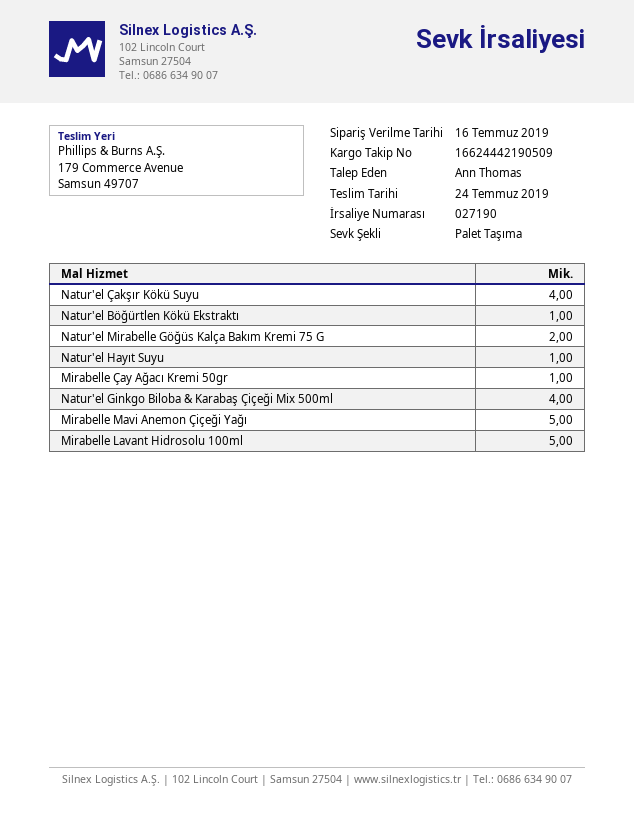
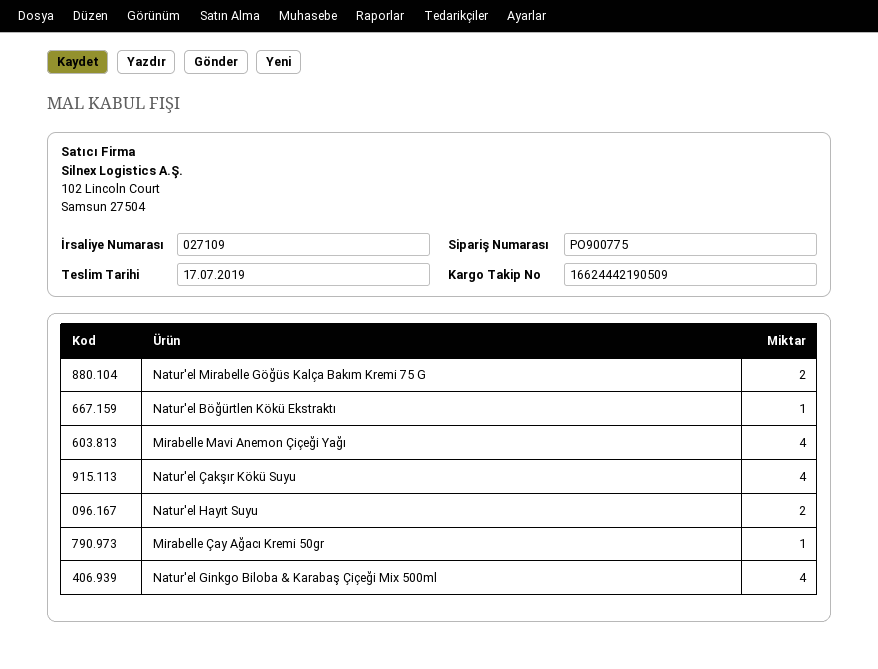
delivery note number: 027190 -> 027109
delivery date: 2019-07-24 -> 2019-07-17
Natur'el Hayıt Suyu: 1 -> 2
Mirabelle Mavi Anemon Çiçeği Yağı: 5 -> 4
Mirabelle Lavant Hidrosolu 100ml: 5 -> none

